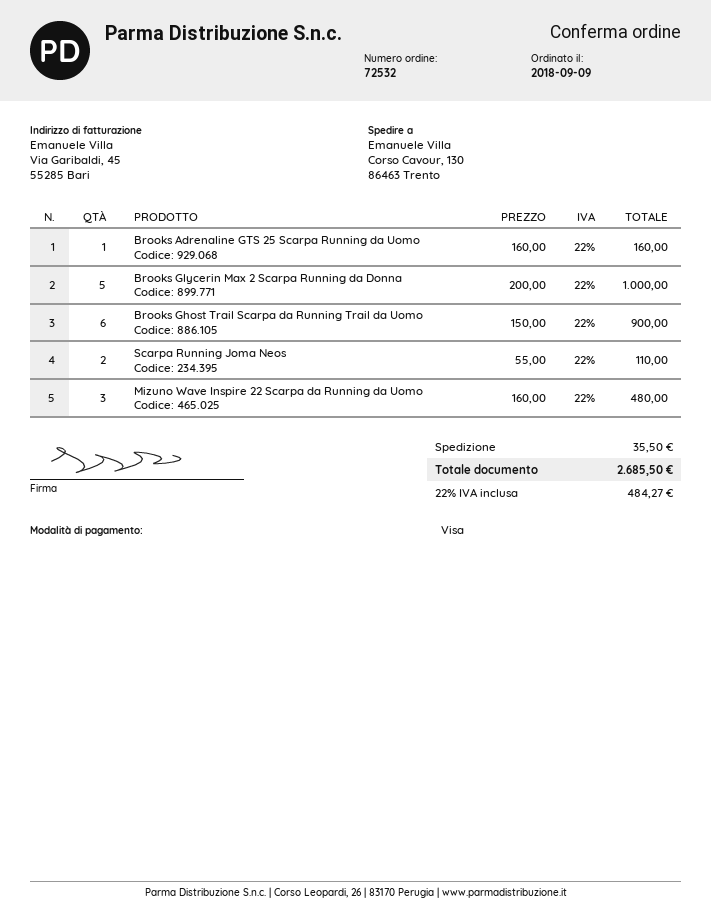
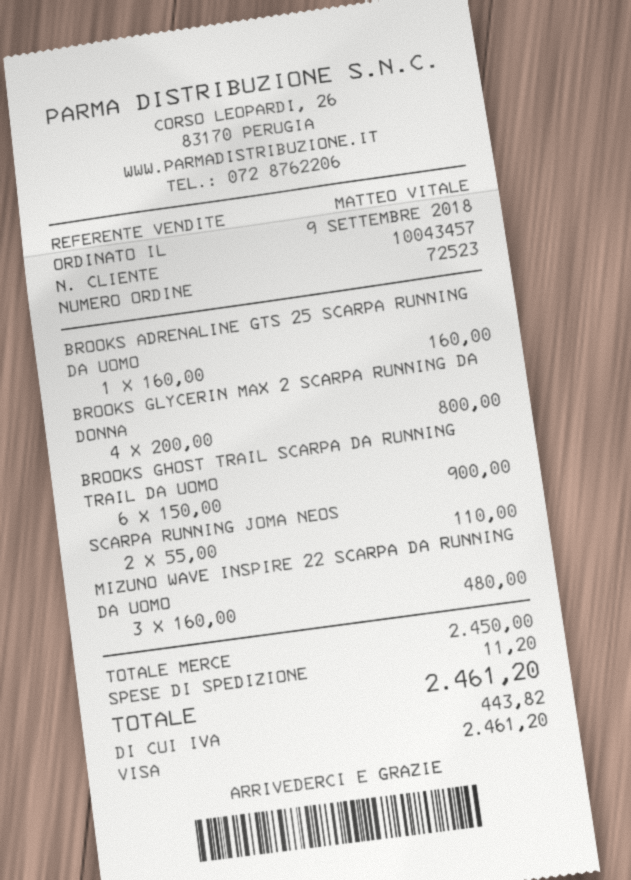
order number: 72532 -> 72523
Brooks Glycerin Max 2 Scarpa Running da Donna: 5 x 200.00 = 1000.00 -> 4 x 200.00 = 800.00
shipping: 35.50 -> 11.20
tax: 484.27 -> 443.82
total: 2685.50 -> 2461.20

